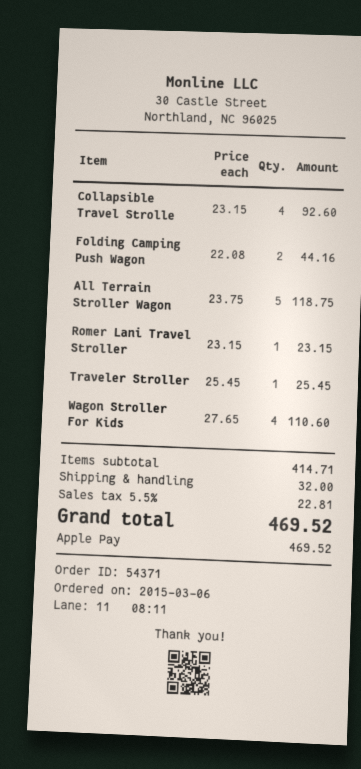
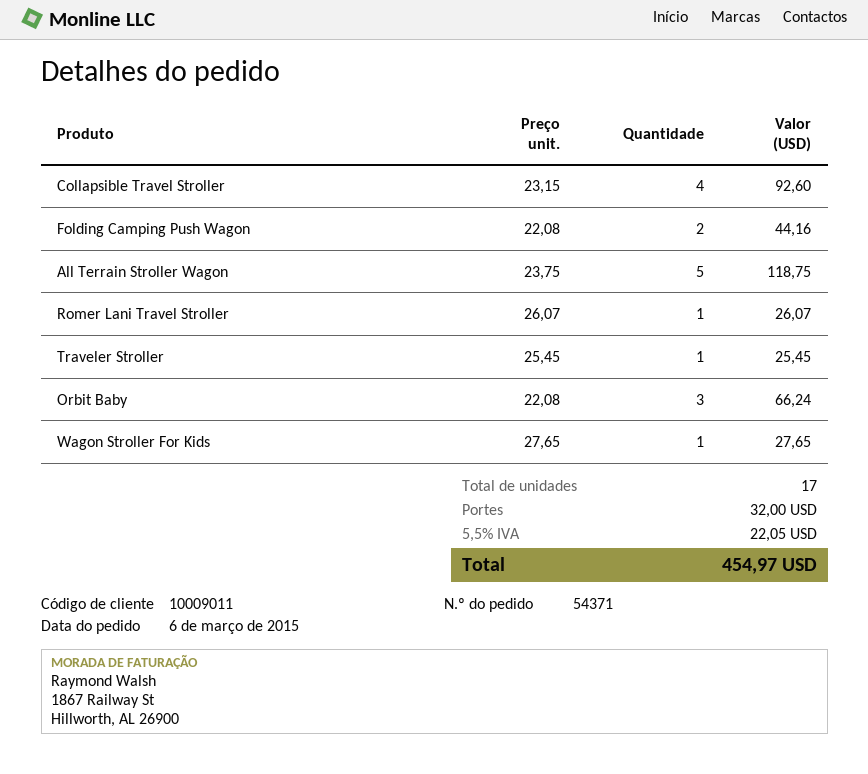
Romer Lani Travel Stroller: 1 x 23.15 = 23.15 -> 1 x 26.07 = 26.07
Wagon Stroller For Kids: 4 x 27.65 = 110.60 -> 1 x 27.65 = 27.65
Orbit Baby: none -> 3 x 22.08 = 66.24
tax: 5.5% = 22.81 -> 5.5% = 22.05
total: 469.52 -> 454.97

